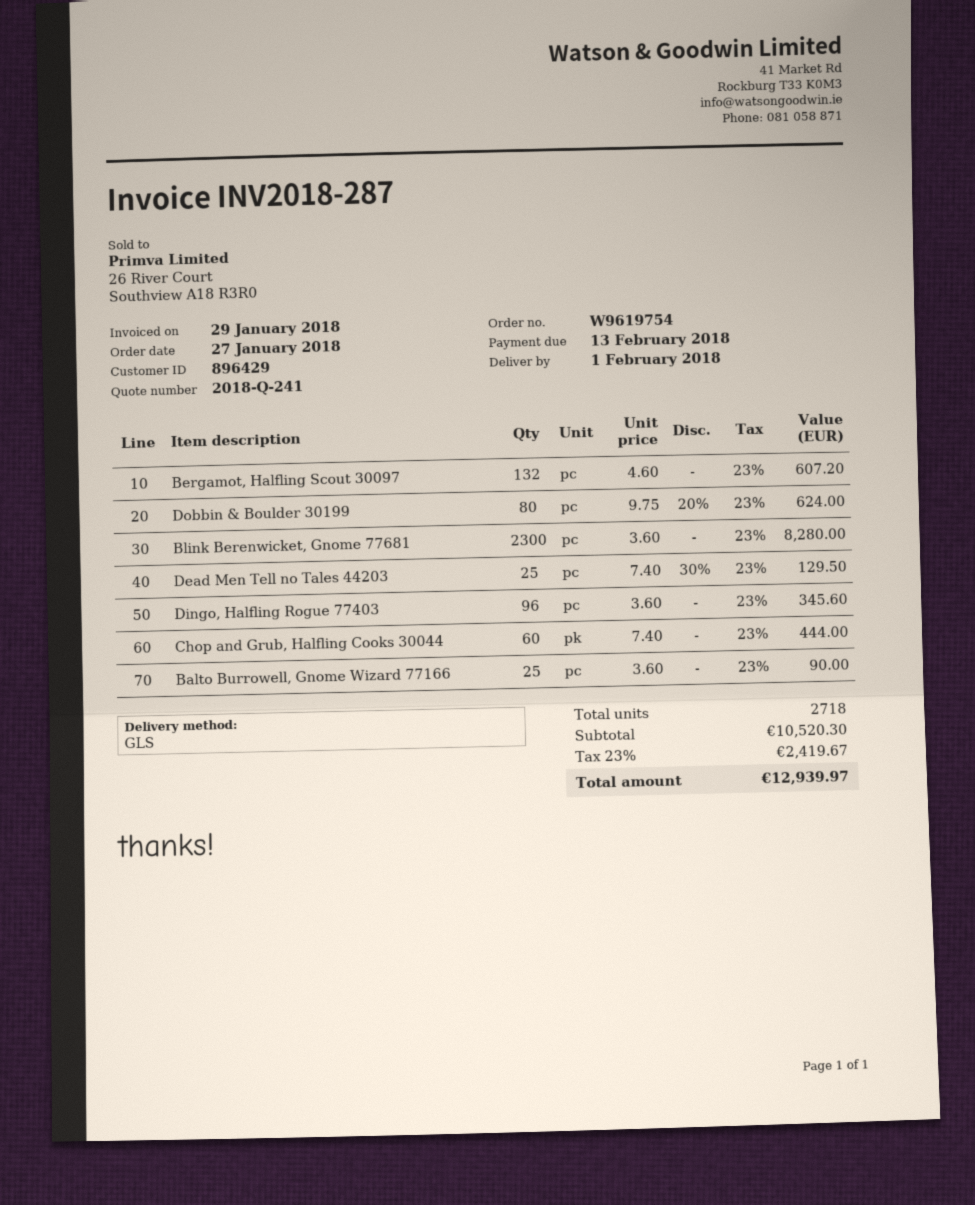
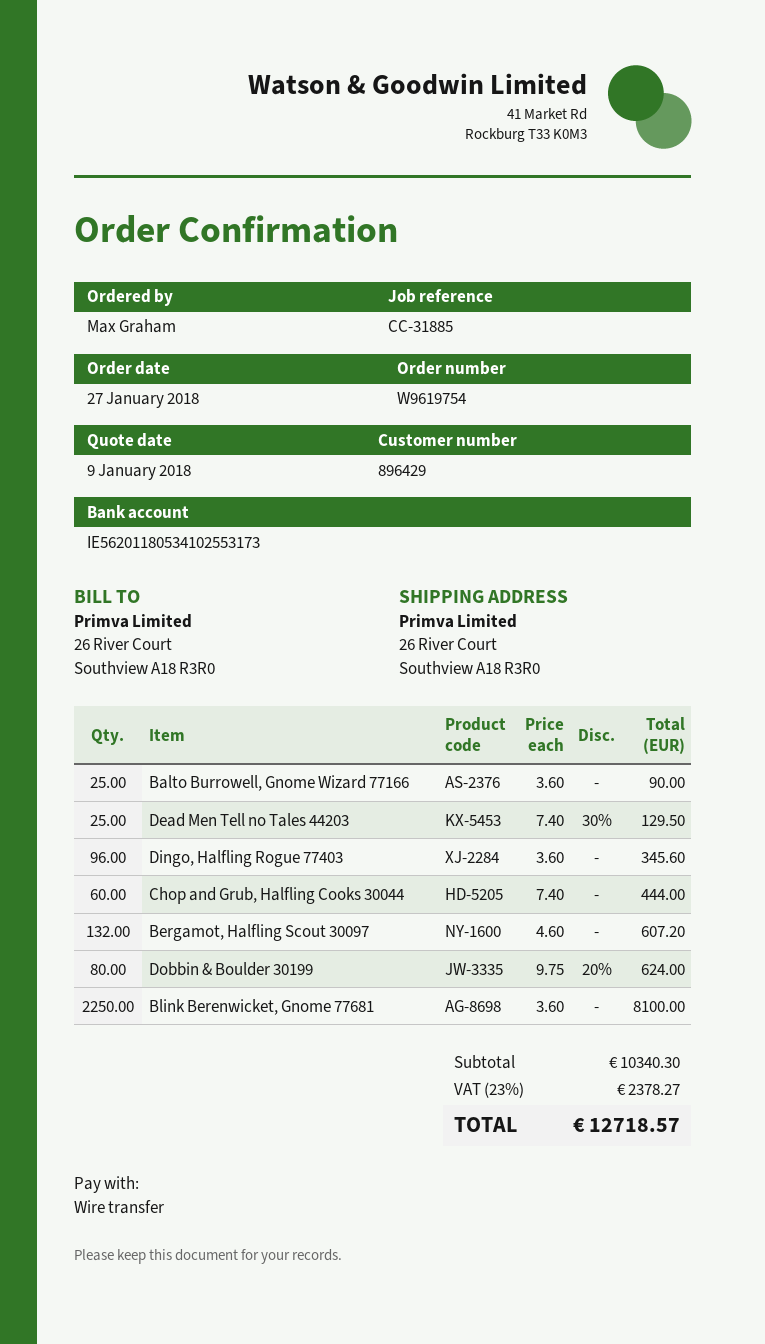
Blink Berenwicket, Gnome 77681: 2300 x 3.60 = 8280.00 -> 2250 x 3.60 = 8100.00
subtotal: 10520.30 -> 10340.30
tax: 23% = 2419.67 -> 23% = 2378.27
total: 12939.97 -> 12718.57

